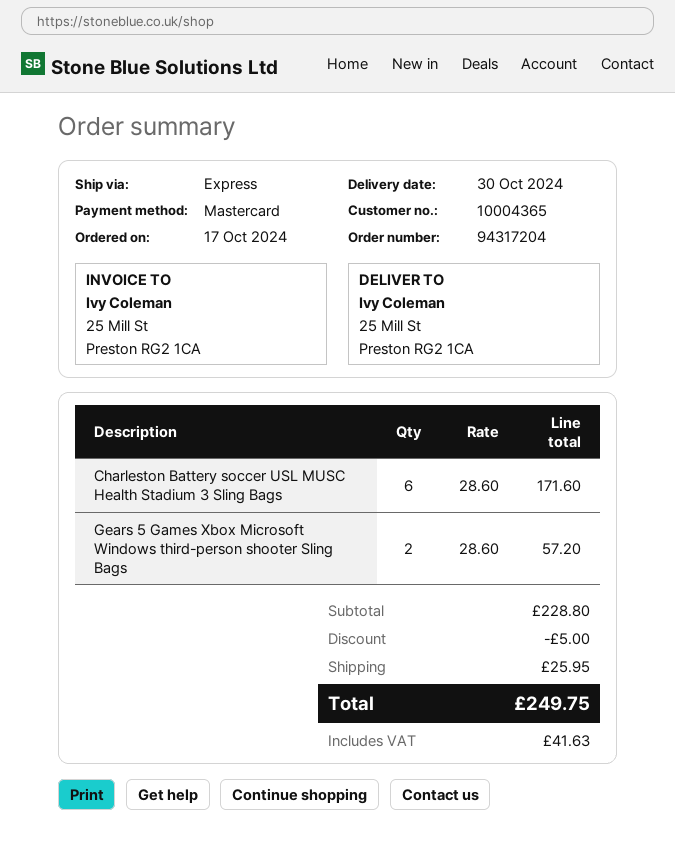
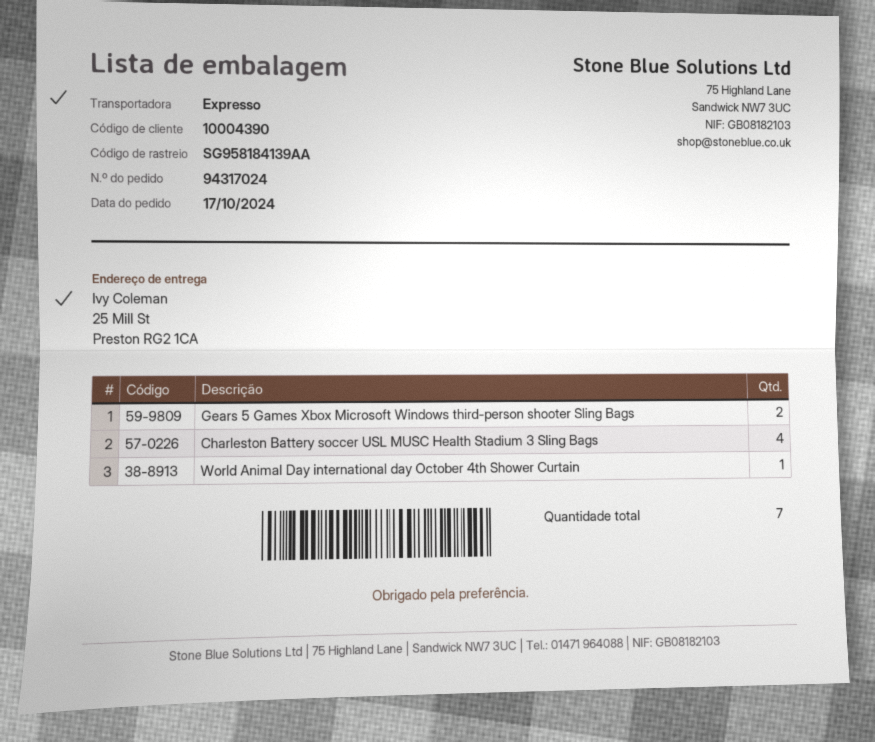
order number: 94317204 -> 94317024
customer number: 10004365 -> 10004390
Charleston Battery soccer USL MUSC Health Stadium 3 Sling Bags: 6 -> 4
World Animal Day international day October 4th Shower Curtain: none -> 1

